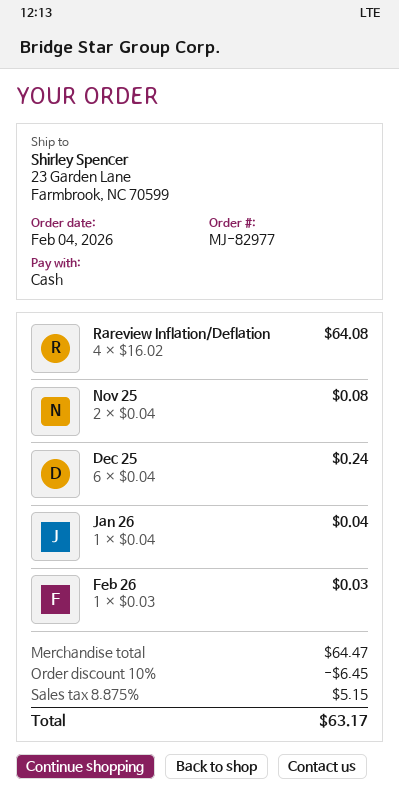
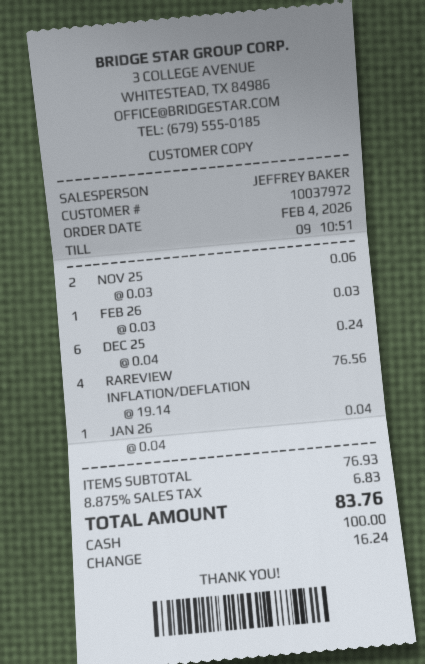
Rareview Inflation/Deflation: 4 x 16.02 = 64.08 -> 4 x 19.14 = 76.56
Nov 25: 2 x 0.04 = 0.08 -> 2 x 0.03 = 0.06
subtotal: 64.47 -> 76.93
discount: 10% = 6.45 -> none
tax: 8.875% = 5.15 -> 8.875% = 6.83
total: 63.17 -> 83.76

